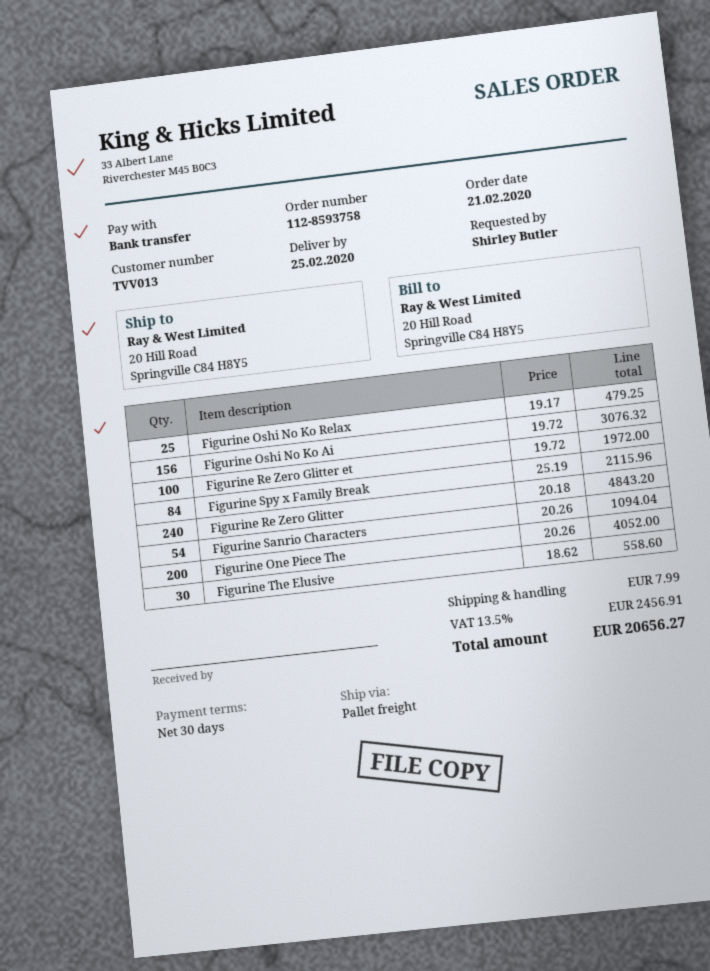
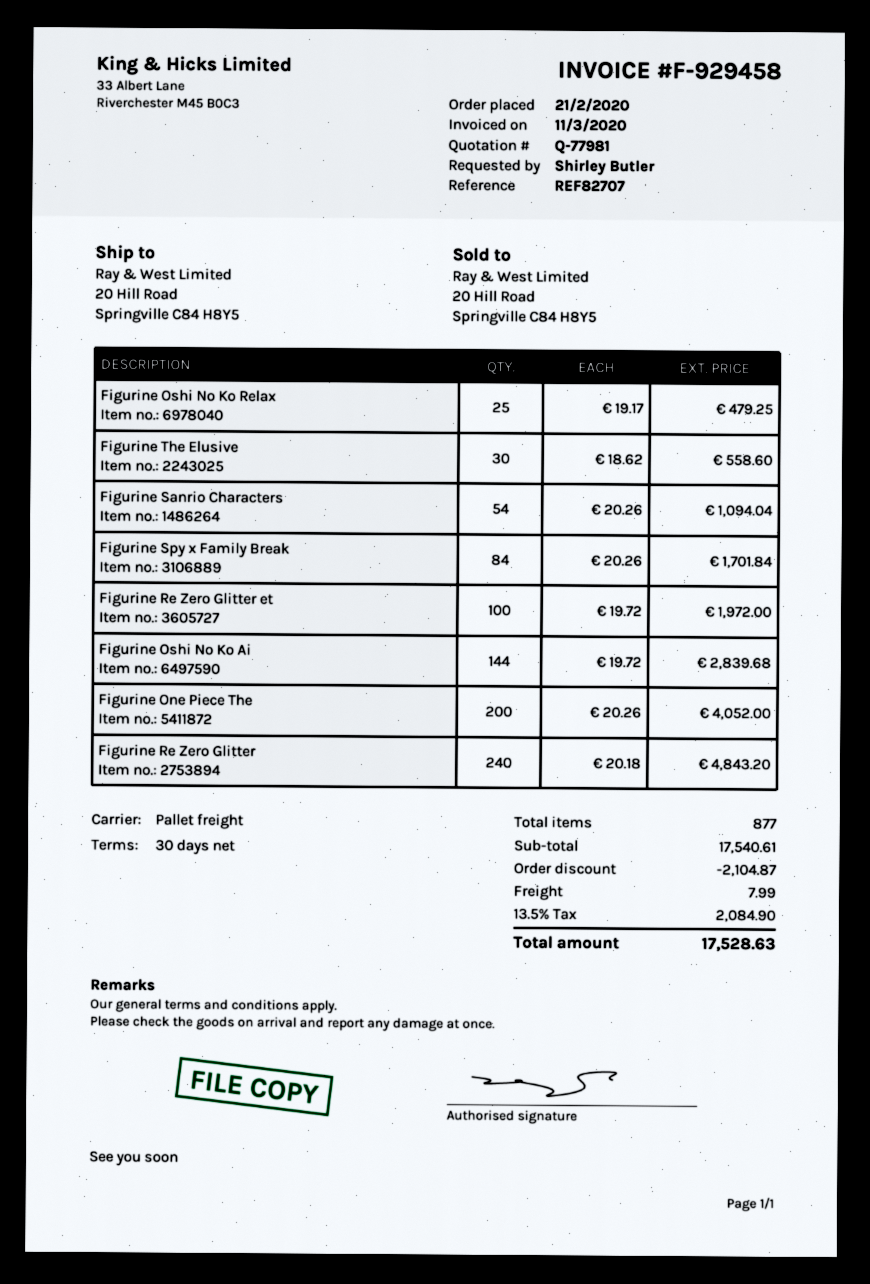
Figurine Oshi No Ko Ai: 156 x 19.72 = 3076.32 -> 144 x 19.72 = 2839.68
Figurine Spy x Family Break: 84 x 25.19 = 2115.96 -> 84 x 20.26 = 1701.84
discount: none -> 2104.87
tax: 13.5% = 2456.91 -> 13.5% = 2084.90
total: 20656.27 -> 17528.63

